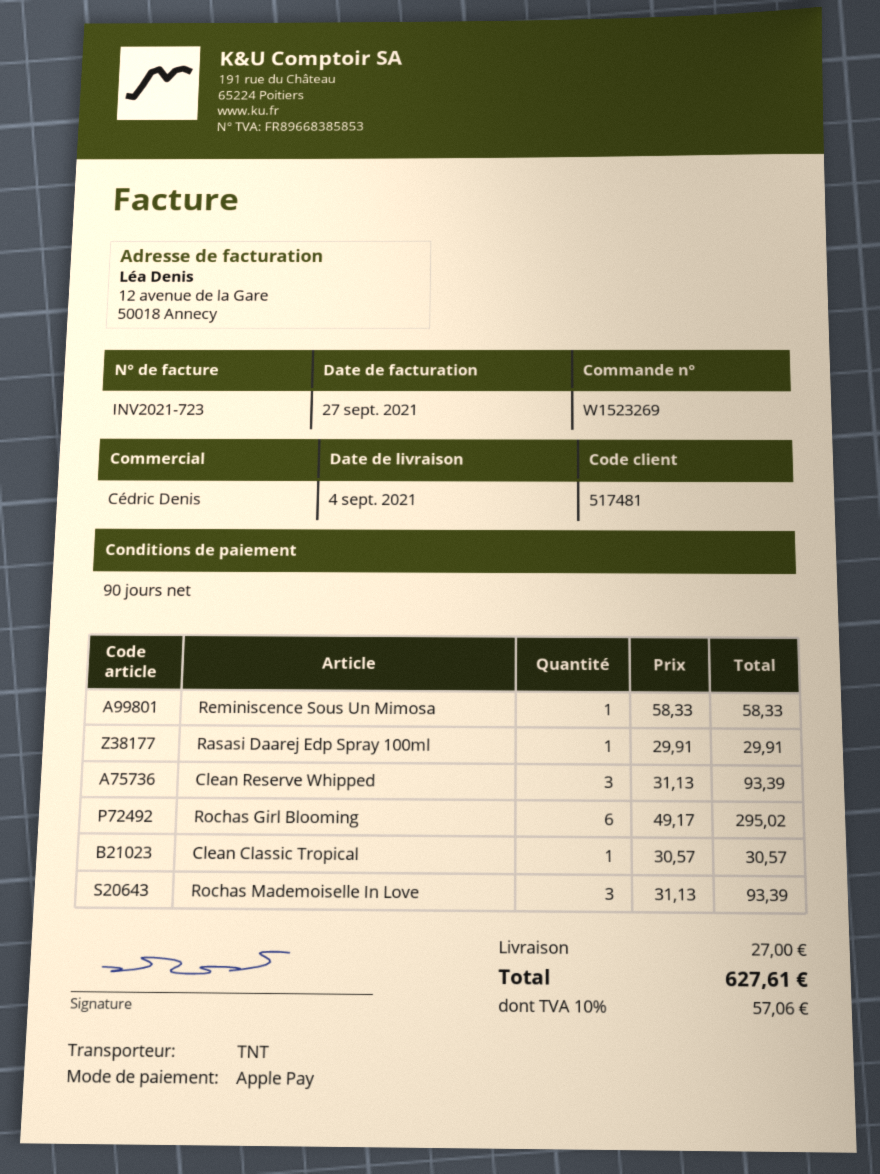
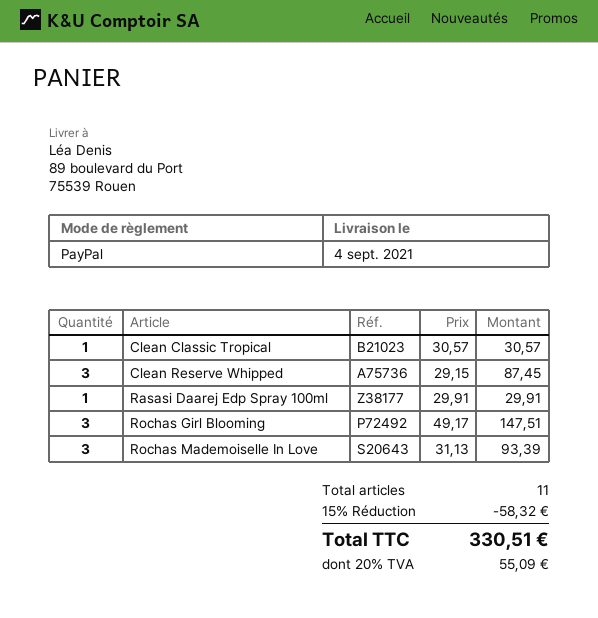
payment method: Apple Pay -> PayPal
Reminiscence Sous Un Mimosa: 1 x 58.33 = 58.33 -> none
Clean Reserve Whipped: 3 x 31.13 = 93.39 -> 3 x 29.15 = 87.45
Rochas Girl Blooming: 6 x 49.17 = 295.02 -> 3 x 49.17 = 147.51
discount: none -> 15% = 58.32
shipping: 27.00 -> none
tax: 10% = 57.06 -> 20% = 55.09
total: 627.61 -> 330.51

